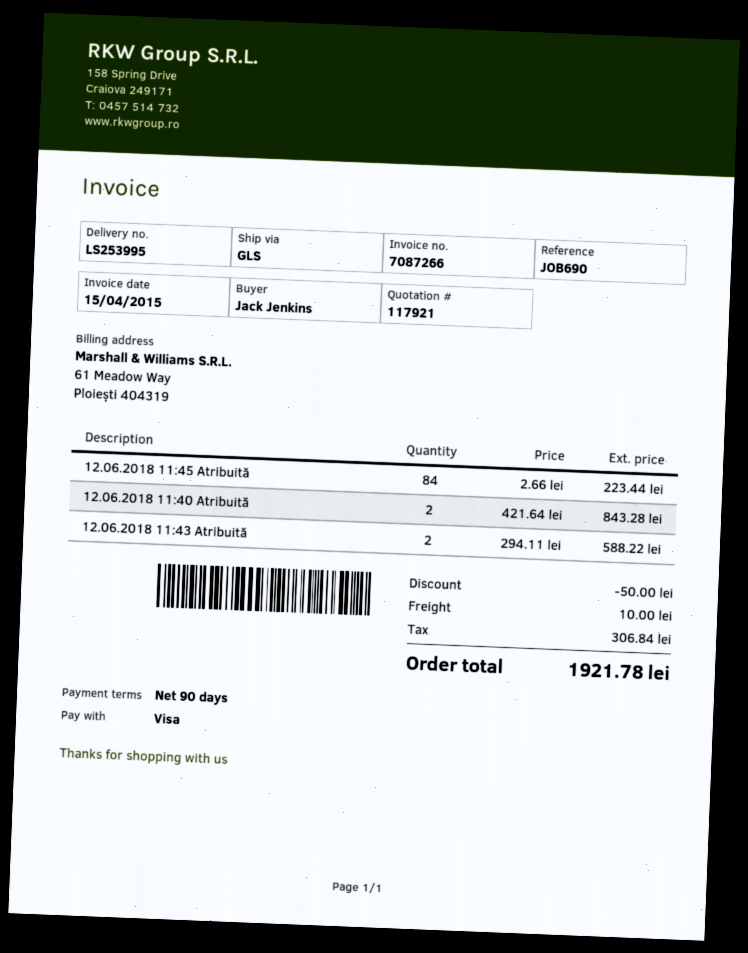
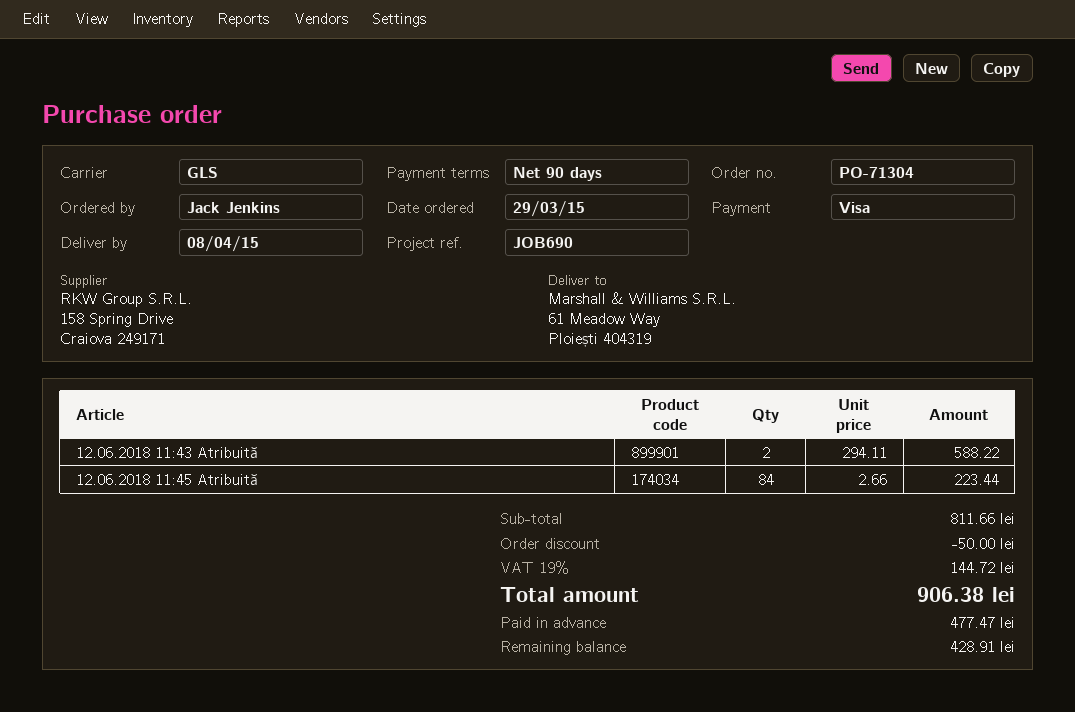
12.06.2018 11:40 Atribuită: 2 x 421.64 = 843.28 -> none
shipping: 10.00 -> none
tax: 306.84 -> 144.72
total: 1921.78 -> 906.38

